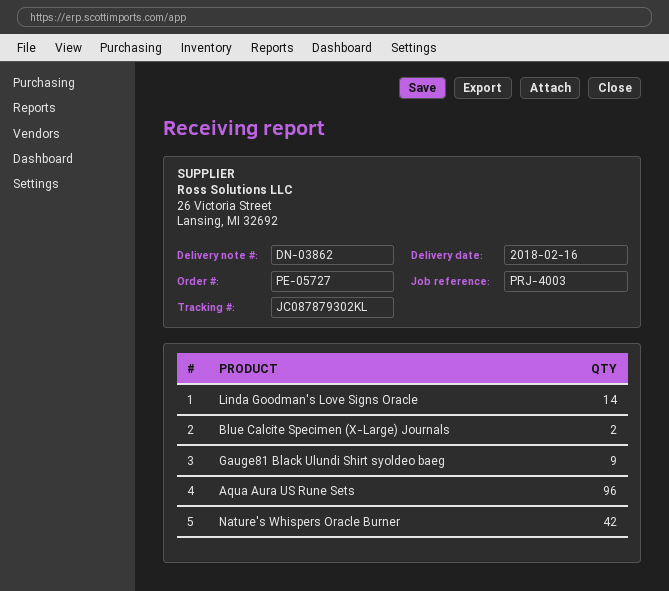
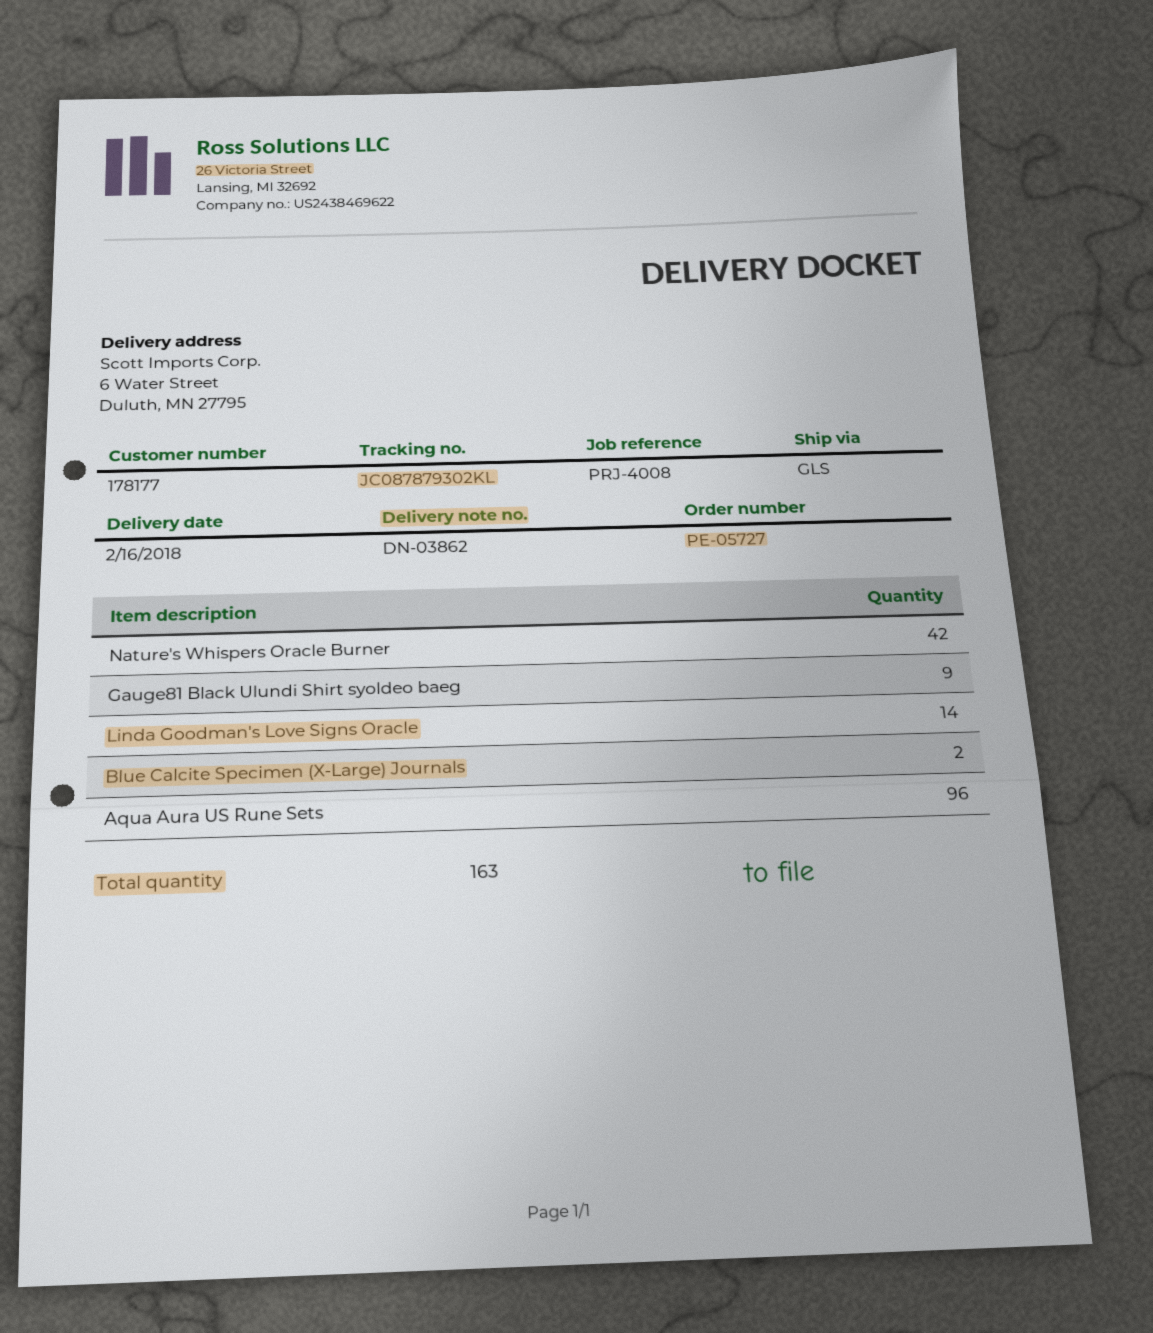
reference: PRJ-4003 -> PRJ-4008

